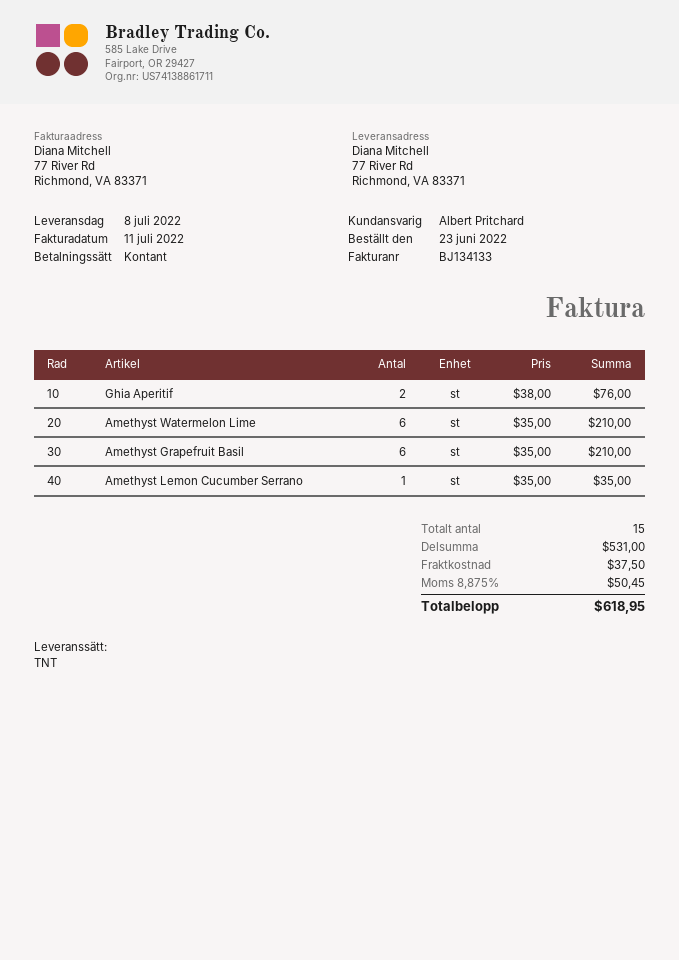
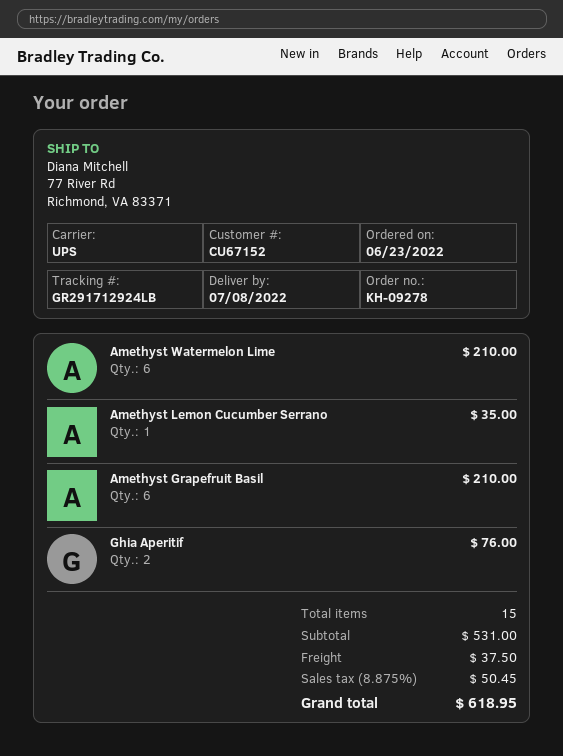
shipping method: TNT -> UPS

